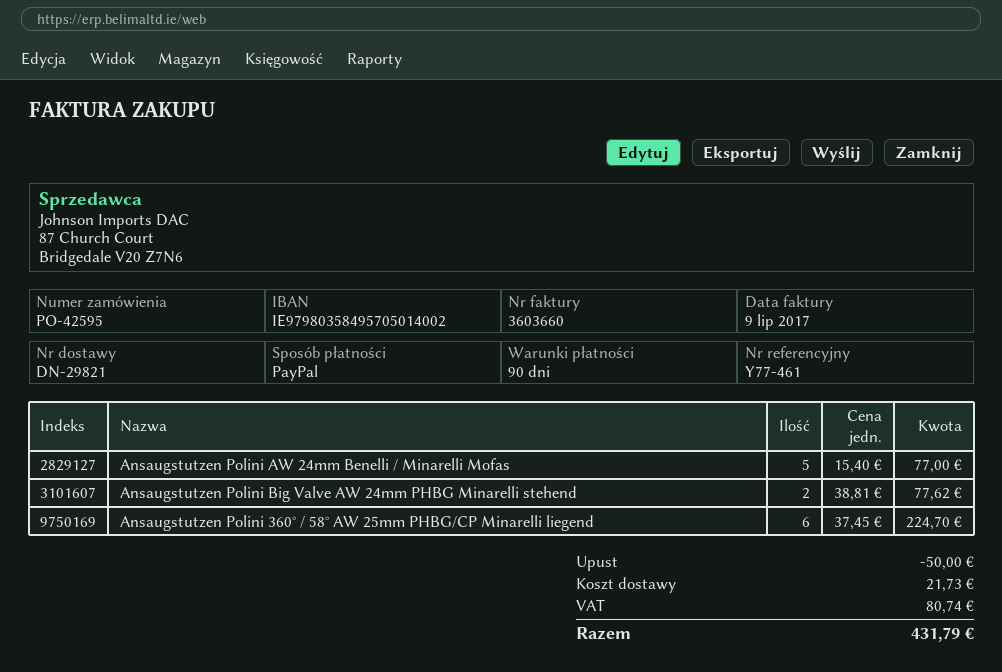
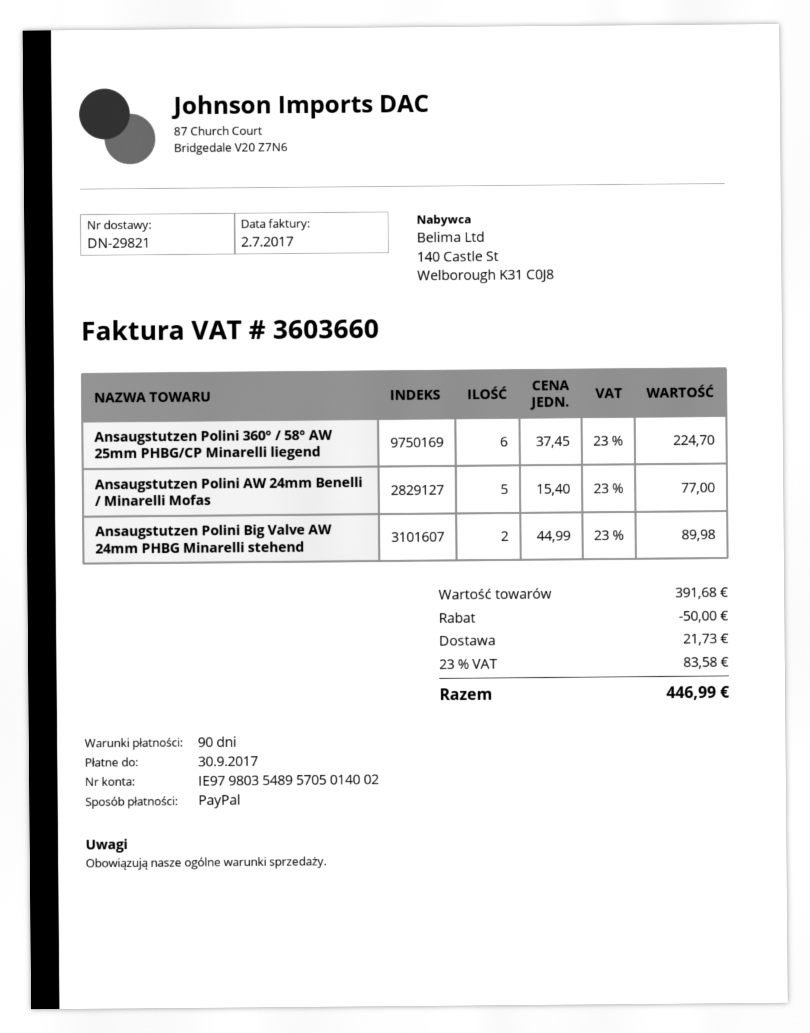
invoice date: 2017-07-09 -> 2017-07-02
bank account: IE97980358495705014002 -> IE97980354895705014002
Ansaugstutzen Polini Big Valve AW 24mm PHBG Minarelli stehend: 2 x 38.81 = 77.62 -> 2 x 44.99 = 89.98
tax: 80.74 -> 83.58
total: 431.79 -> 446.99

